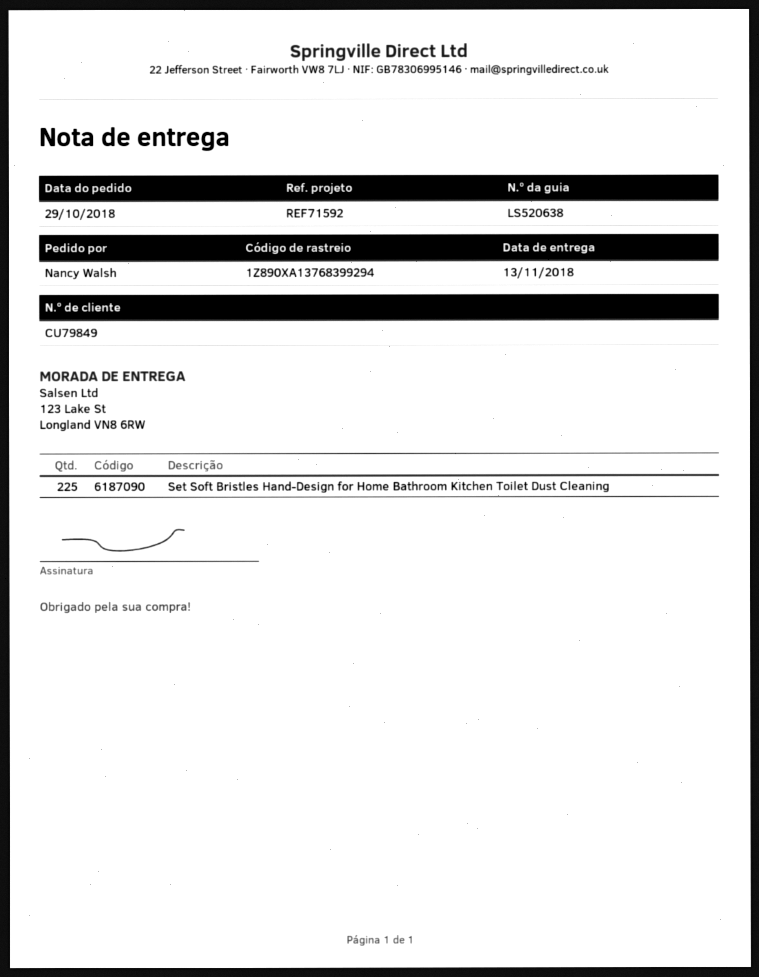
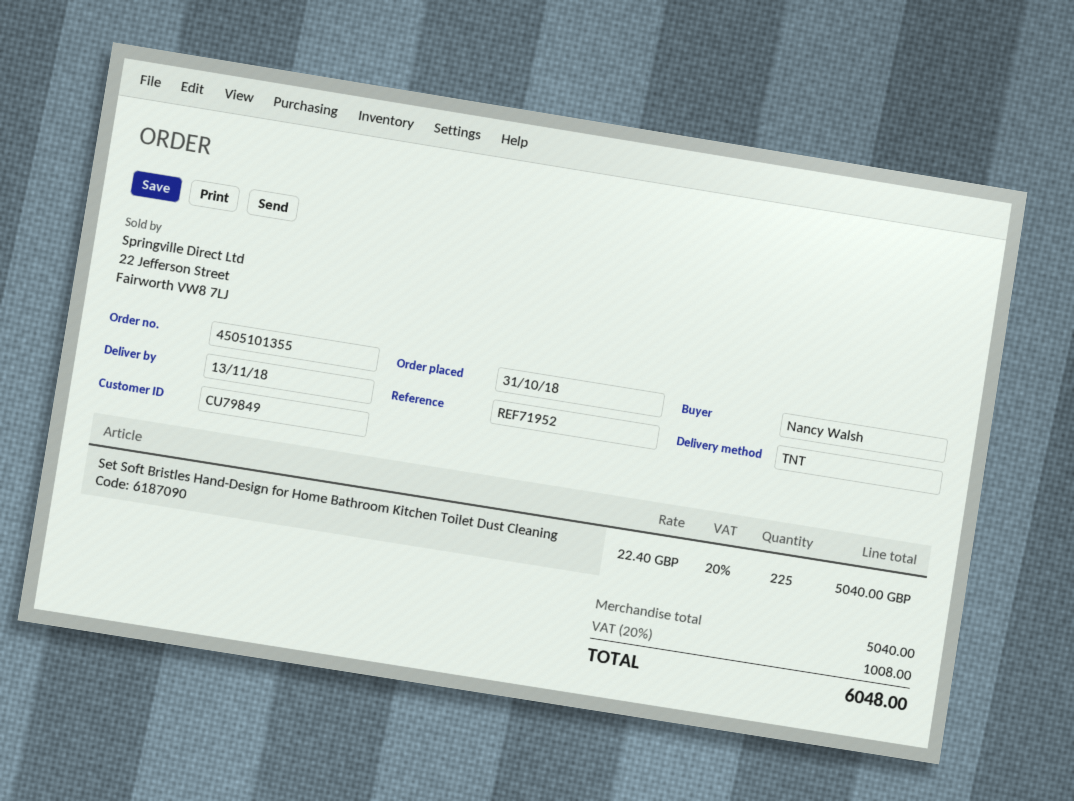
order date: 2018-10-29 -> 2018-10-31
reference: REF71592 -> REF71952

